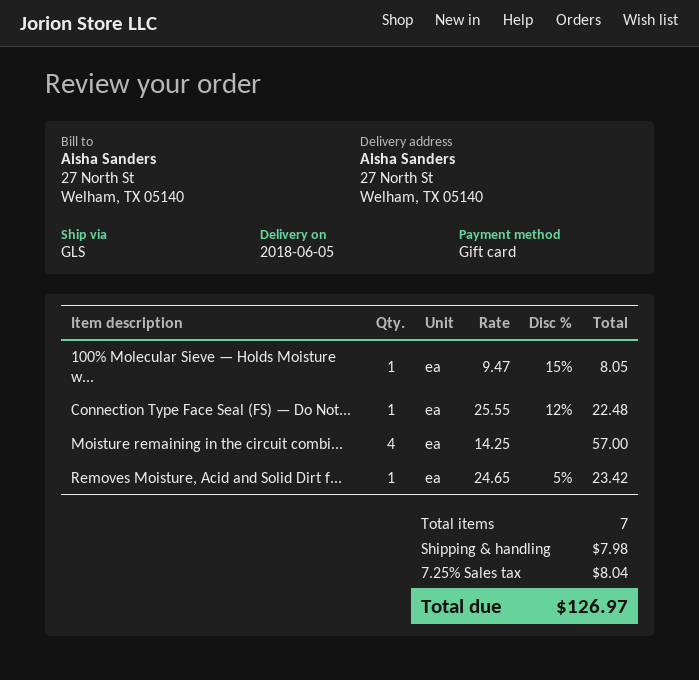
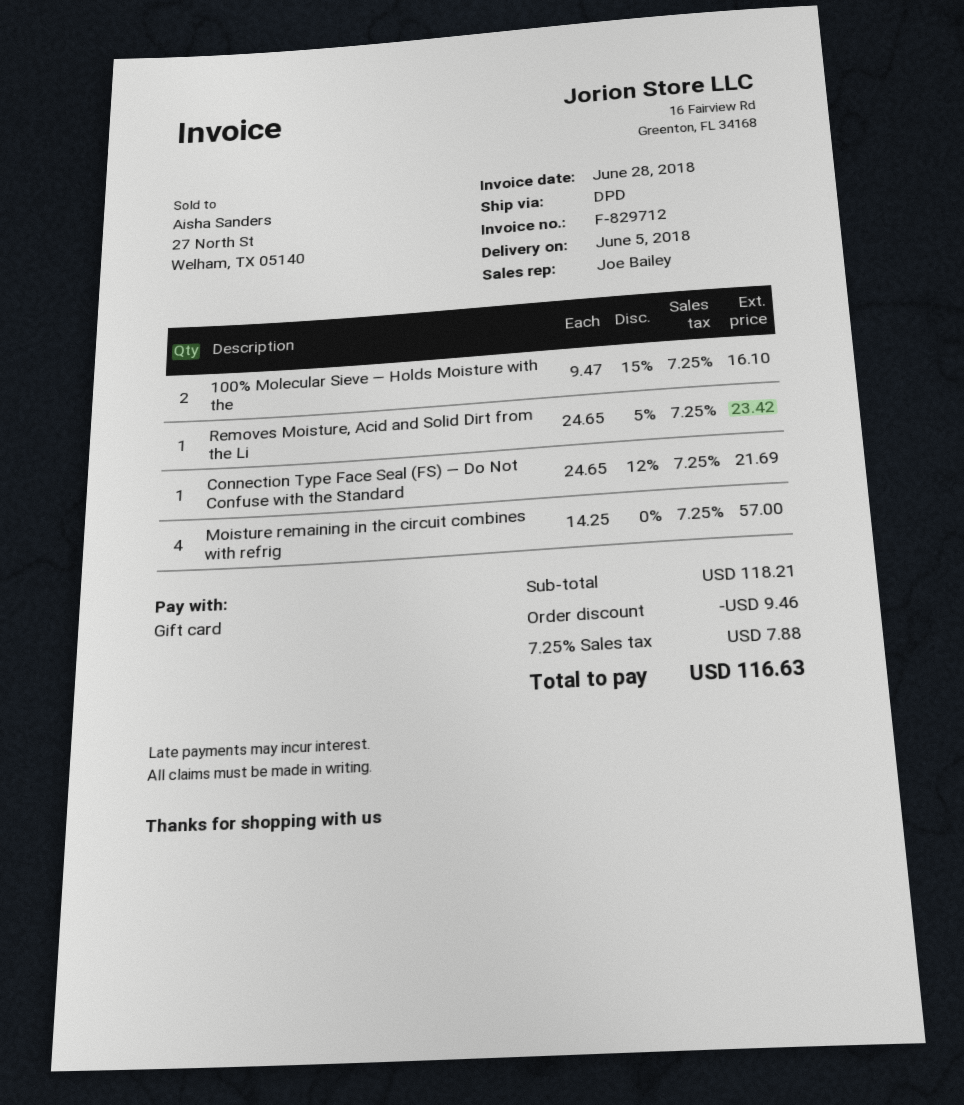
shipping method: GLS -> DPD
100% Molecular Sieve — Holds Moisture w...: 1 x 9.47 - 15% = 8.05 -> 2 x 9.47 - 15% = 16.10
Connection Type Face Seal (FS) — Do Not...: 1 x 25.55 - 12% = 22.48 -> 1 x 24.65 - 12% = 21.69
discount: none -> 9.46
shipping: 7.98 -> none
tax: 7.25% = 8.04 -> 7.25% = 7.88
total: 126.97 -> 116.63

